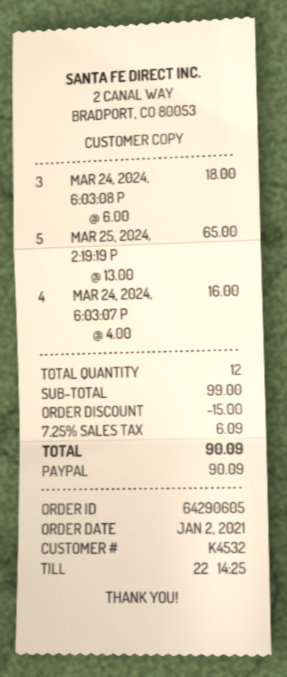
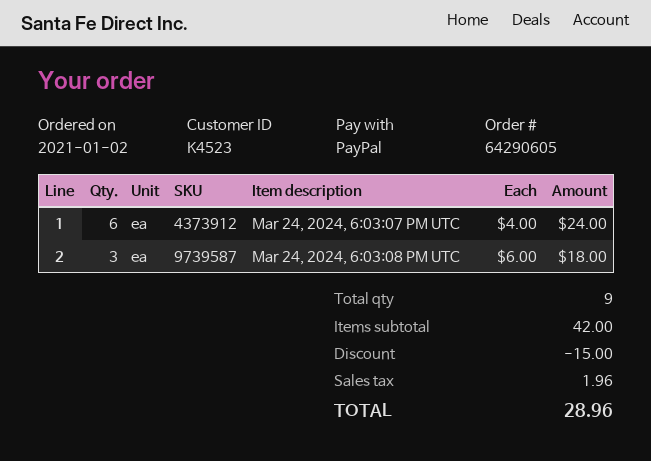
customer number: K4532 -> K4523
MAR 25, 2024, 2:19:19 P: 5 x 13.00 = 65.00 -> none
MAR 24, 2024, 6:03:07 P: 4 x 4.00 = 16.00 -> 6 x 4.00 = 24.00
total quantity: 12 -> 9
subtotal: 99.00 -> 42.00
tax: 6.09 -> 1.96
total: 90.09 -> 28.96

